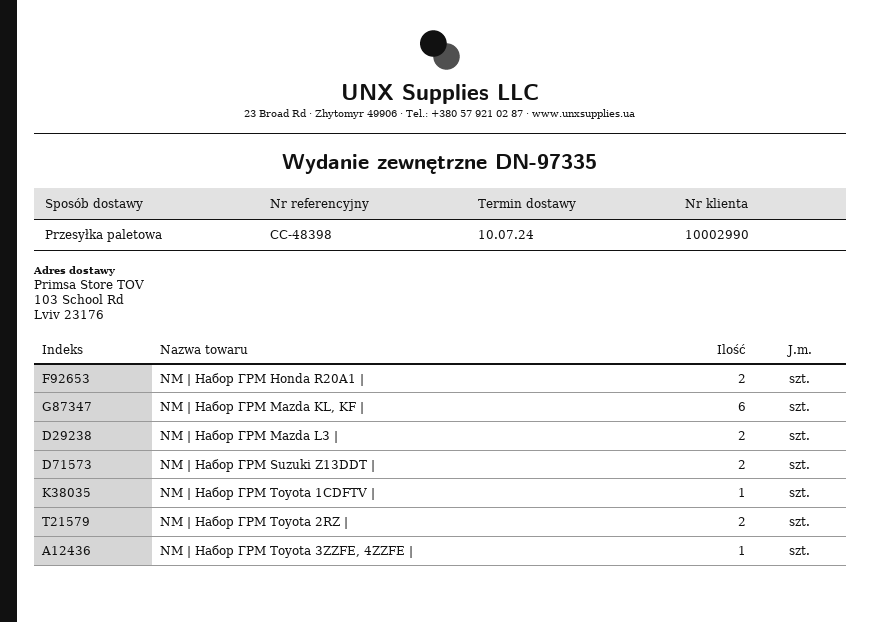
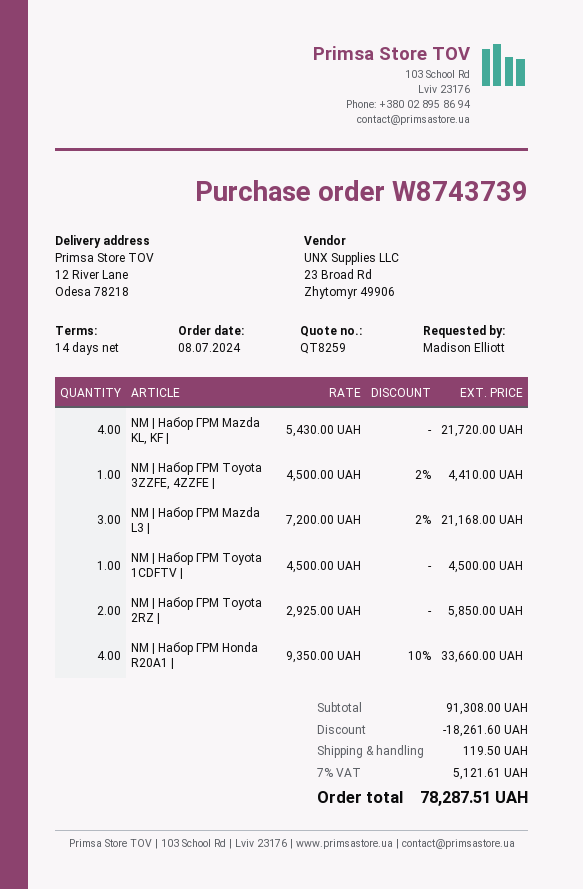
ship to: 103 School Rd, Lviv 23176 -> 12 River Lane, Odesa 78218
NM | Набор ГРМ Honda R20A1 |: 2 -> 4
NM | Набор ГРМ Mazda KL, KF |: 6 -> 4
NM | Набор ГРМ Mazda L3 |: 2 -> 3
NM | Набор ГРМ Suzuki Z13DDT |: 2 -> none

